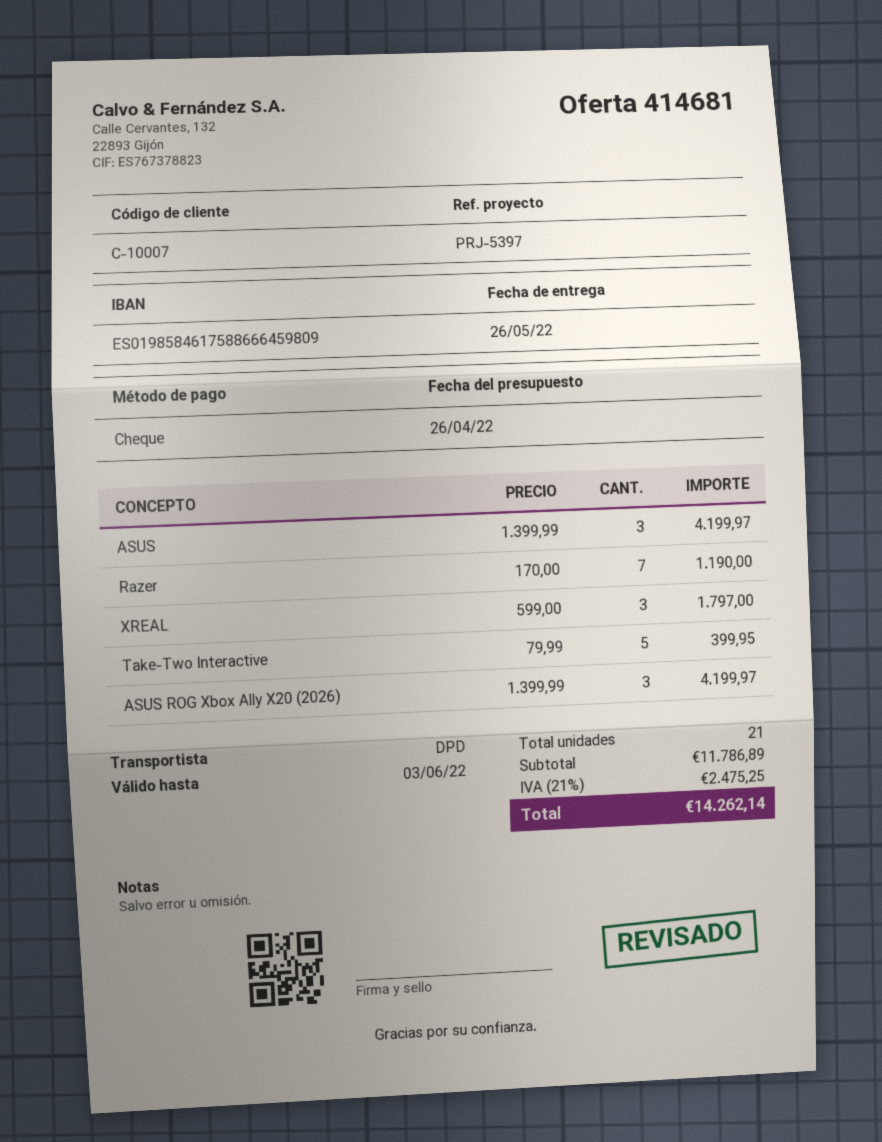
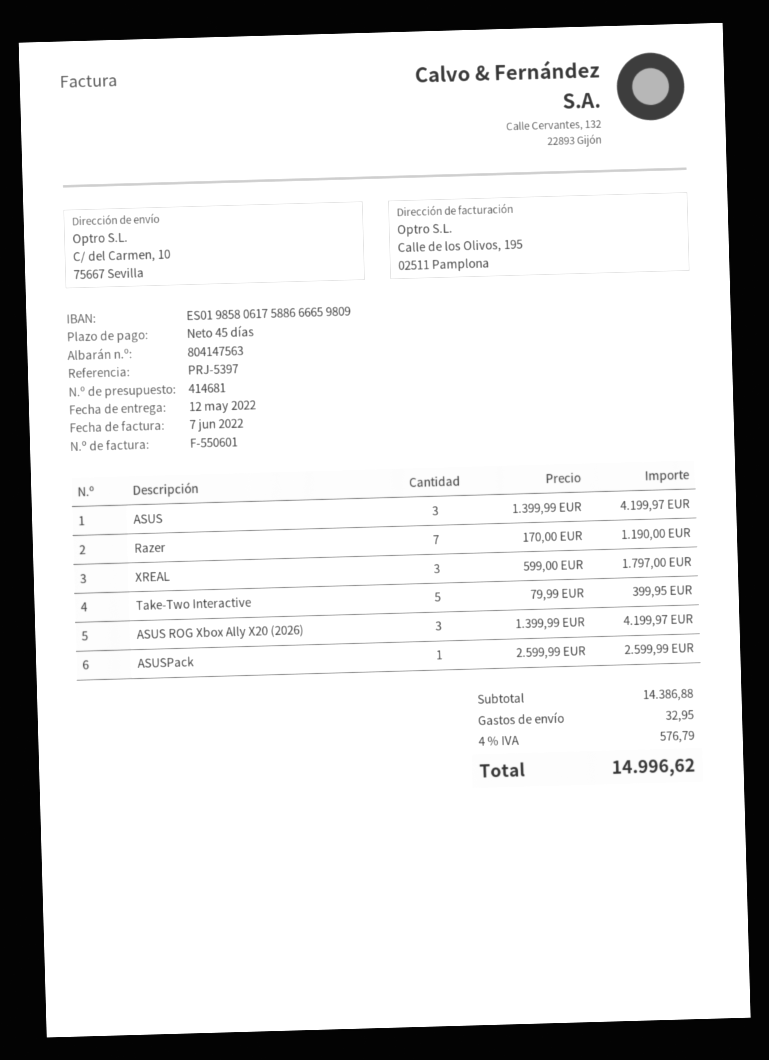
delivery date: 2022-05-26 -> 2022-05-12
bank account: ES0198584617588666459809 -> ES0198580617588666659809
ASUSPack: none -> 1 x 2599.99 = 2599.99
subtotal: 11786.89 -> 14386.88
shipping: none -> 32.95
tax: 21% = 2475.25 -> 4% = 576.79
total: 14262.14 -> 14996.62

